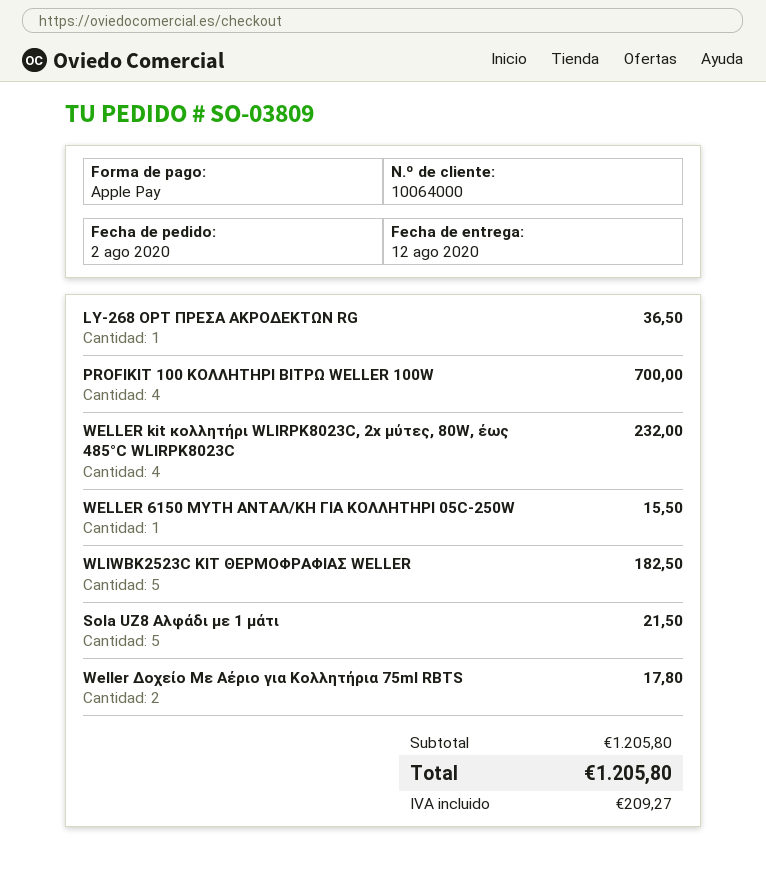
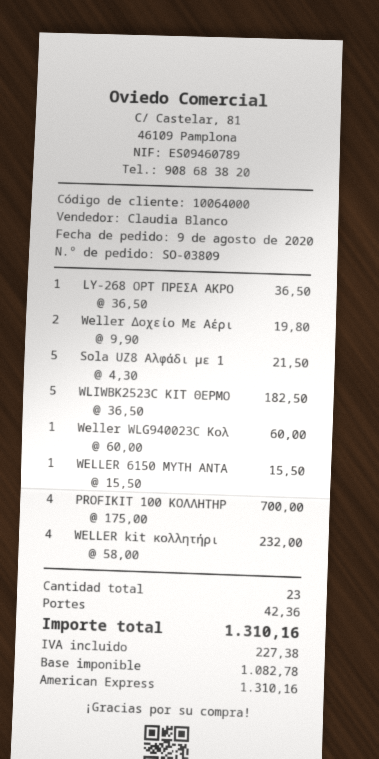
order date: 2020-08-02 -> 2020-08-09
payment method: Apple Pay -> American Express
Weller Δοχείο Με Αέριο για Κολλητήρια 75ml RBTS: 2 for 17.80 -> 2 for 19.80
Weller WLG940023C Κολ: none -> 1 for 60.00
shipping: none -> 42.36
tax: 209.27 -> 227.38
total: 1205.80 -> 1310.16

